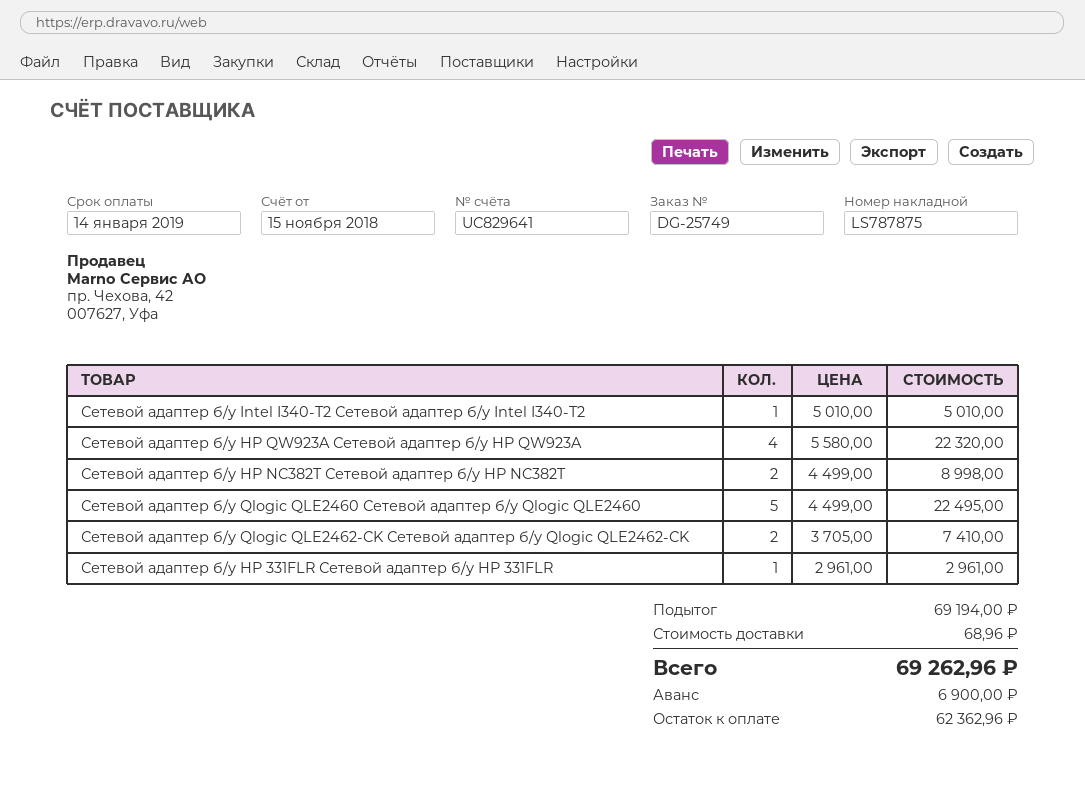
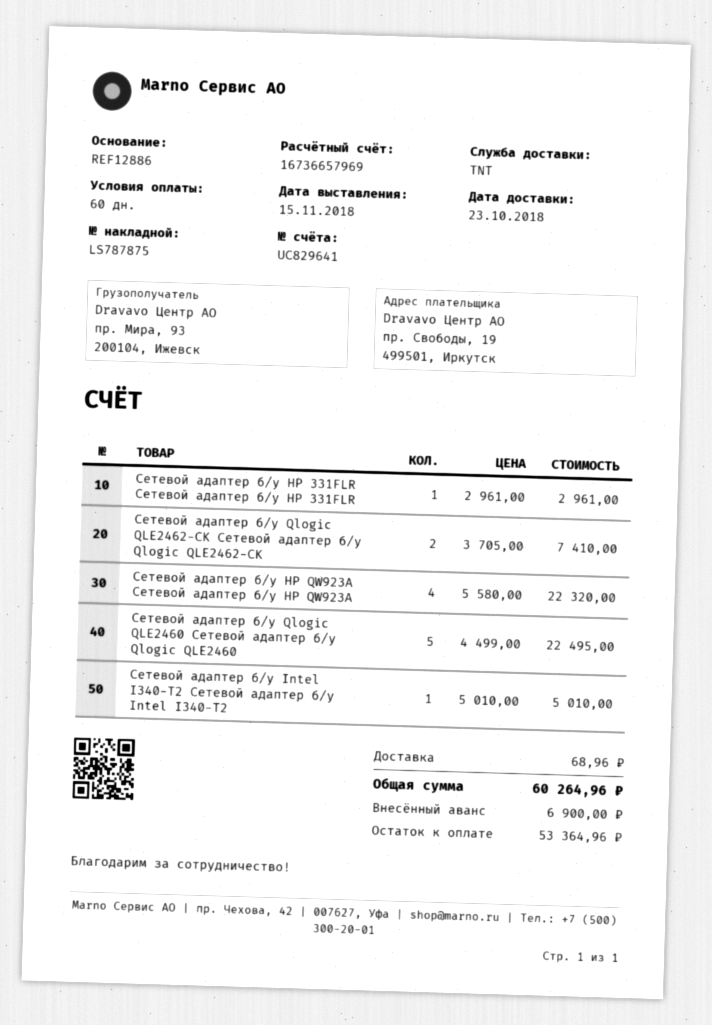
Сетевой адаптер б/у HP NC382T Сетевой адаптер б/у HP NC382T: 2 x 4499.00 = 8998.00 -> none
total: 69262.96 -> 60264.96
balance: 62362.96 -> 53364.96

